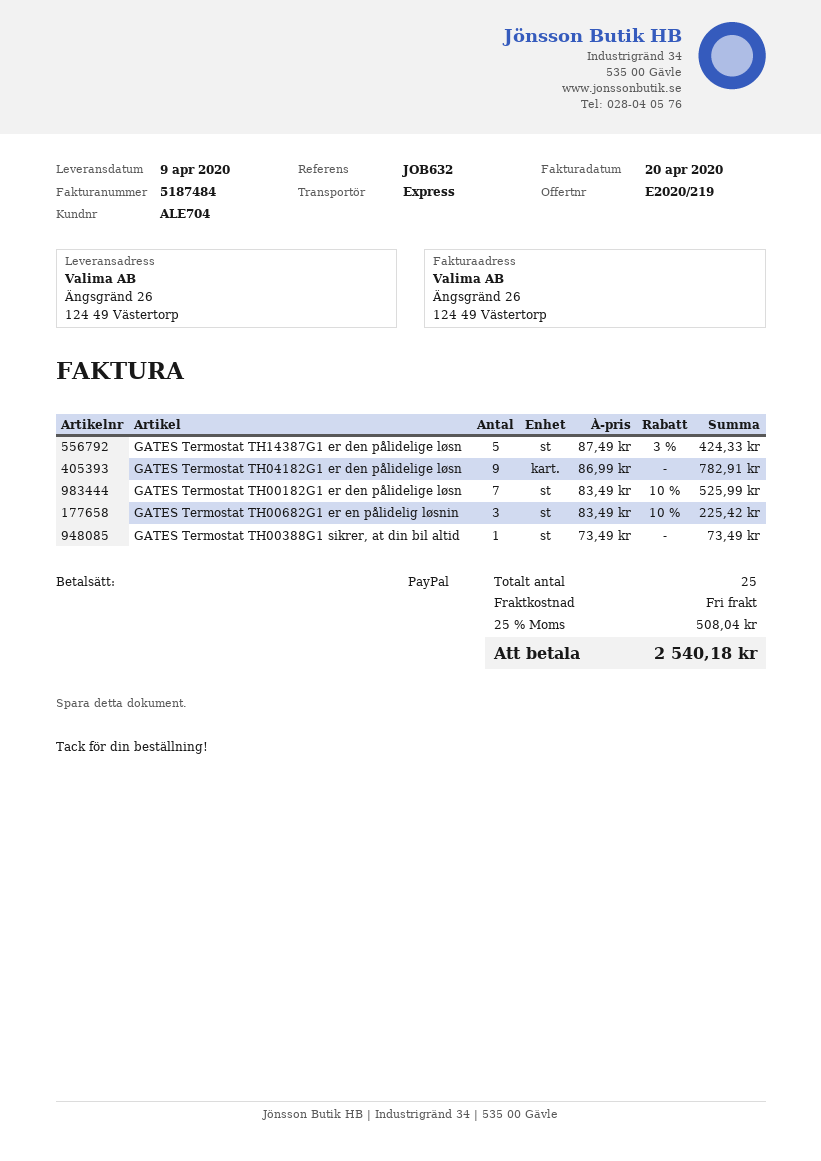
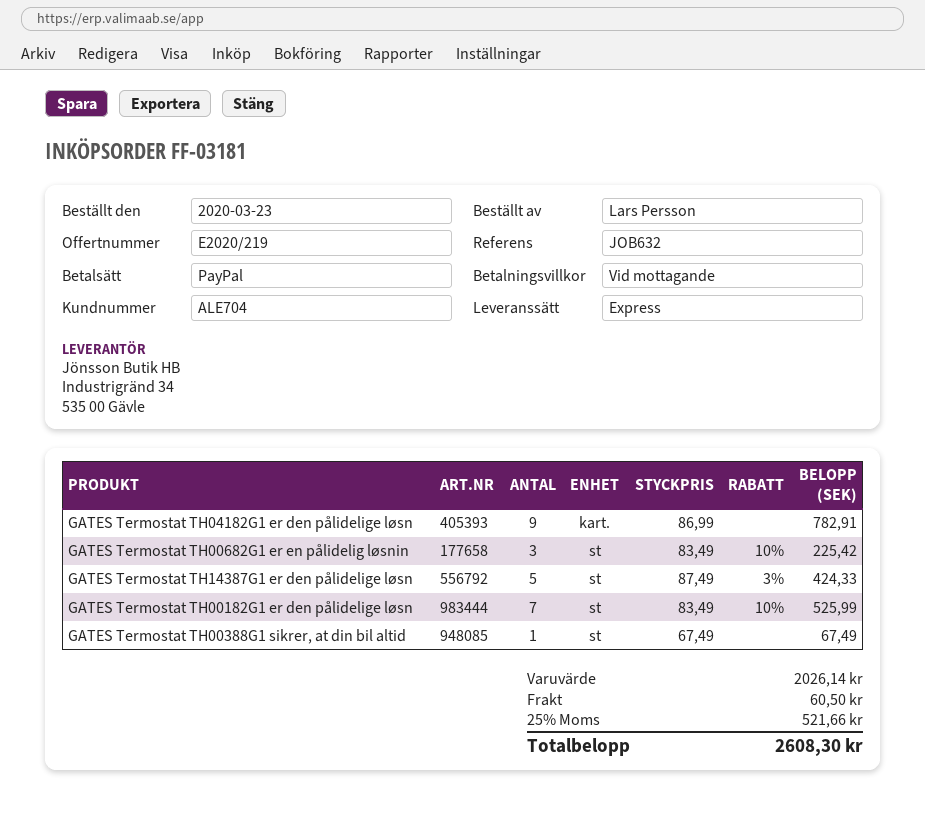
GATES Termostat TH00388G1 sikrer, at din bil altid: 1 x 73.49 = 73.49 -> 1 x 67.49 = 67.49
shipping: 0.00 -> 60.50
tax: 25% = 508.04 -> 25% = 521.66
total: 2540.18 -> 2608.30

